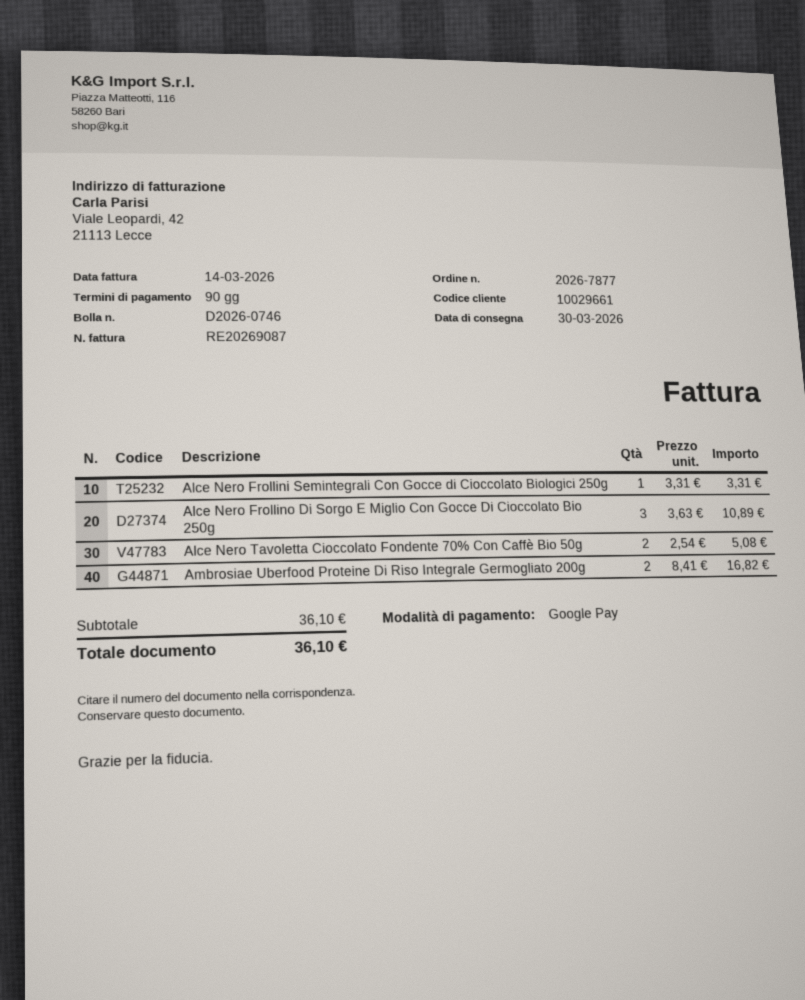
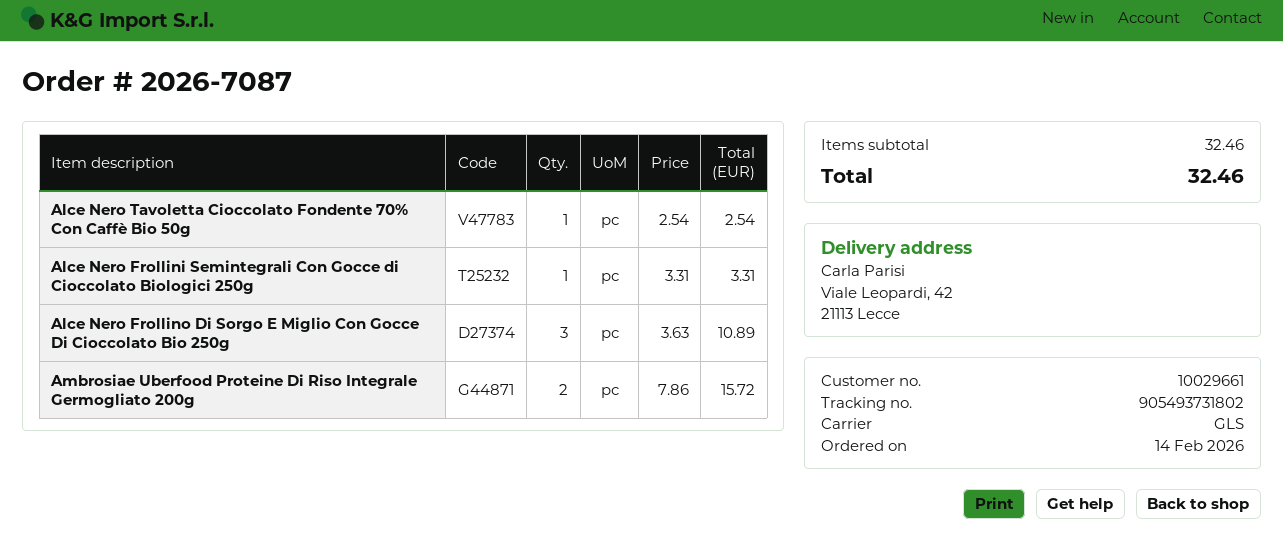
order number: 2026-7877 -> 2026-7087
Alce Nero Tavoletta Cioccolato Fondente 70% Con Caffè Bio 50g: 2 x 2.54 = 5.08 -> 1 x 2.54 = 2.54
Ambrosiae Uberfood Proteine Di Riso Integrale Germogliato 200g: 2 x 8.41 = 16.82 -> 2 x 7.86 = 15.72
subtotal: 36.10 -> 32.46
total: 36.10 -> 32.46

